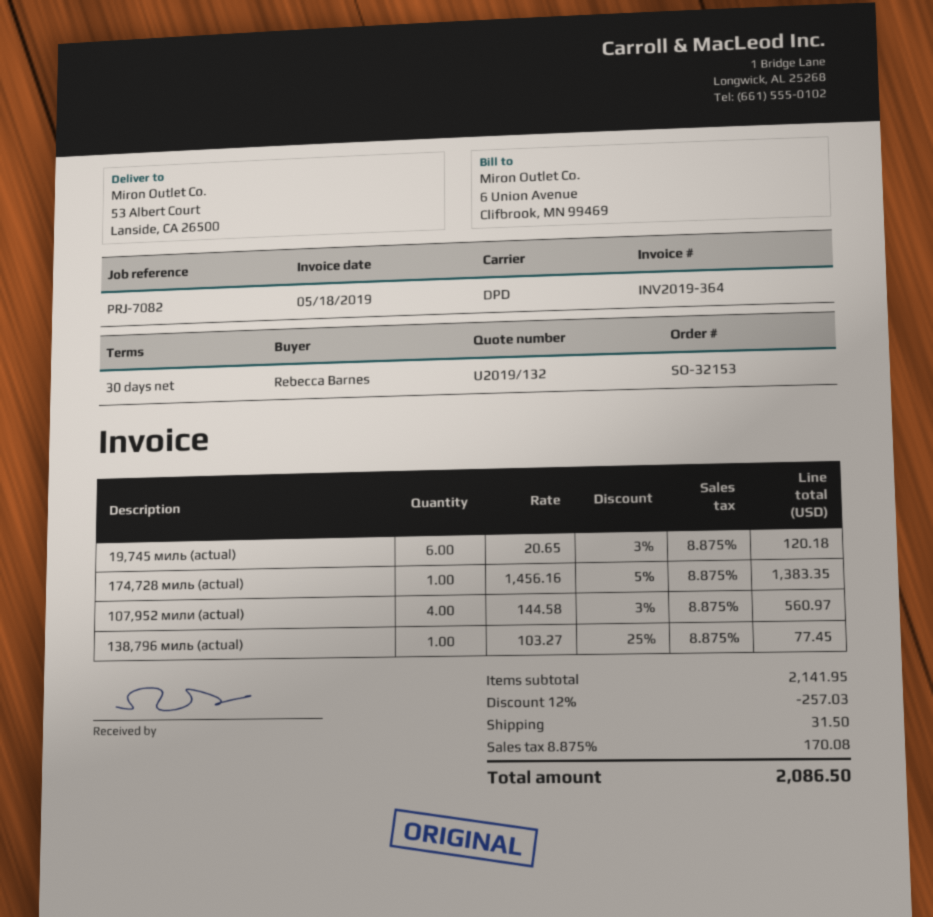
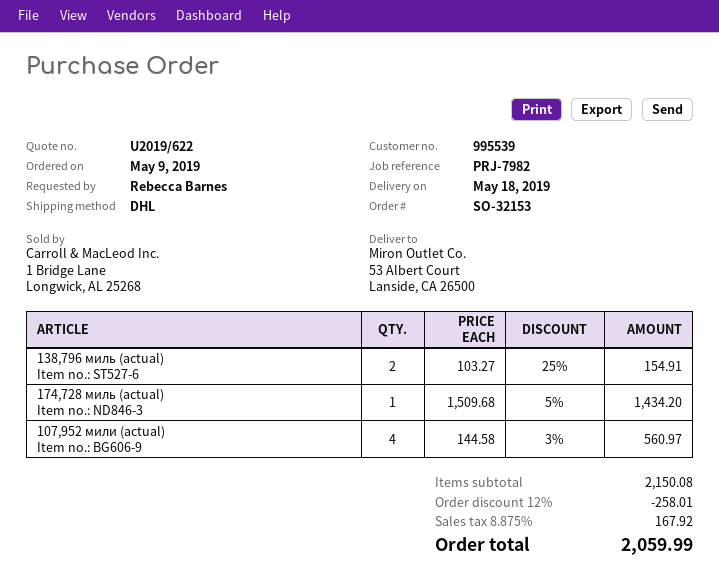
quote number: U2019/132 -> U2019/622
reference: PRJ-7082 -> PRJ-7982
shipping method: DPD -> DHL
19,745 миль (actual): 6 x 20.65 - 3% = 120.18 -> none
174,728 миль (actual): 1 x 1456.16 - 5% = 1383.35 -> 1 x 1509.68 - 5% = 1434.20
138,796 миль (actual): 1 x 103.27 - 25% = 77.45 -> 2 x 103.27 - 25% = 154.91
subtotal: 2141.95 -> 2150.08
discount: 12% = 257.03 -> 12% = 258.01
shipping: 31.50 -> none
tax: 8.875% = 170.08 -> 8.875% = 167.92
total: 2086.50 -> 2059.99

